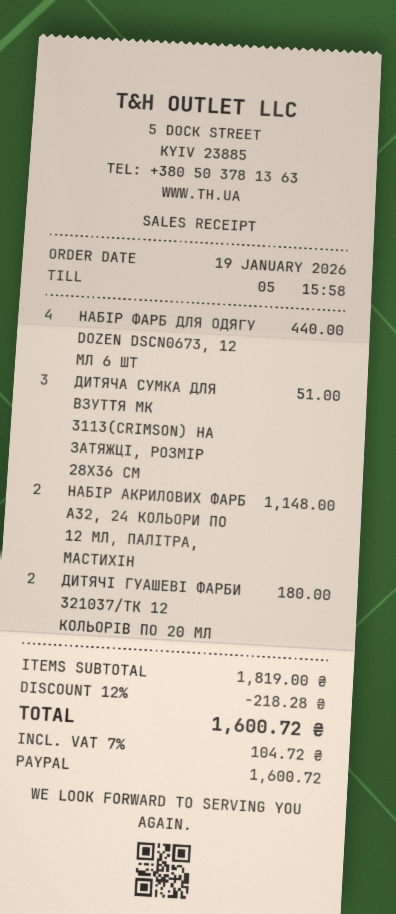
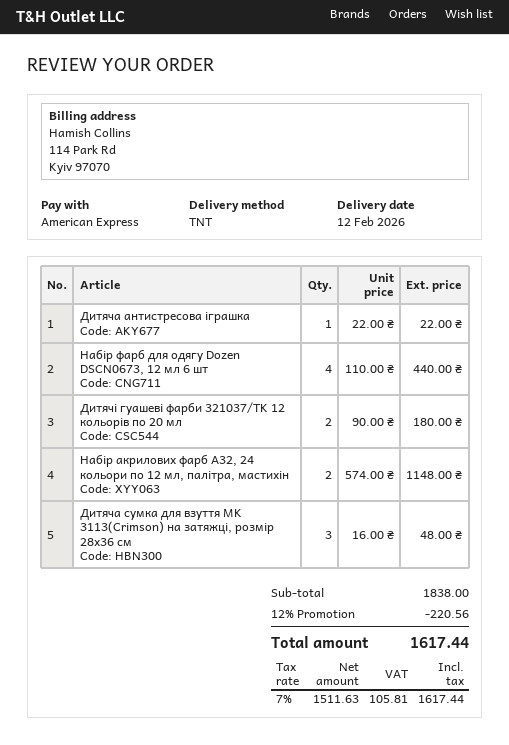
payment method: PayPal -> American Express
ДИТЯЧА СУМКА ДЛЯ ВЗУТТЯ MK 3113(CRIMSON) НА ЗАТЯЖЦІ, РОЗМІР 28Х36 СМ: 3 for 51.00 -> 3 for 48.00
Дитяча антистресова іграшка: none -> 1 for 22.00
subtotal: 1819.00 -> 1838.00
discount: 12% = 218.28 -> 12% = 220.56
tax: 7% = 104.72 -> 7% = 105.81
total: 1600.72 -> 1617.44

